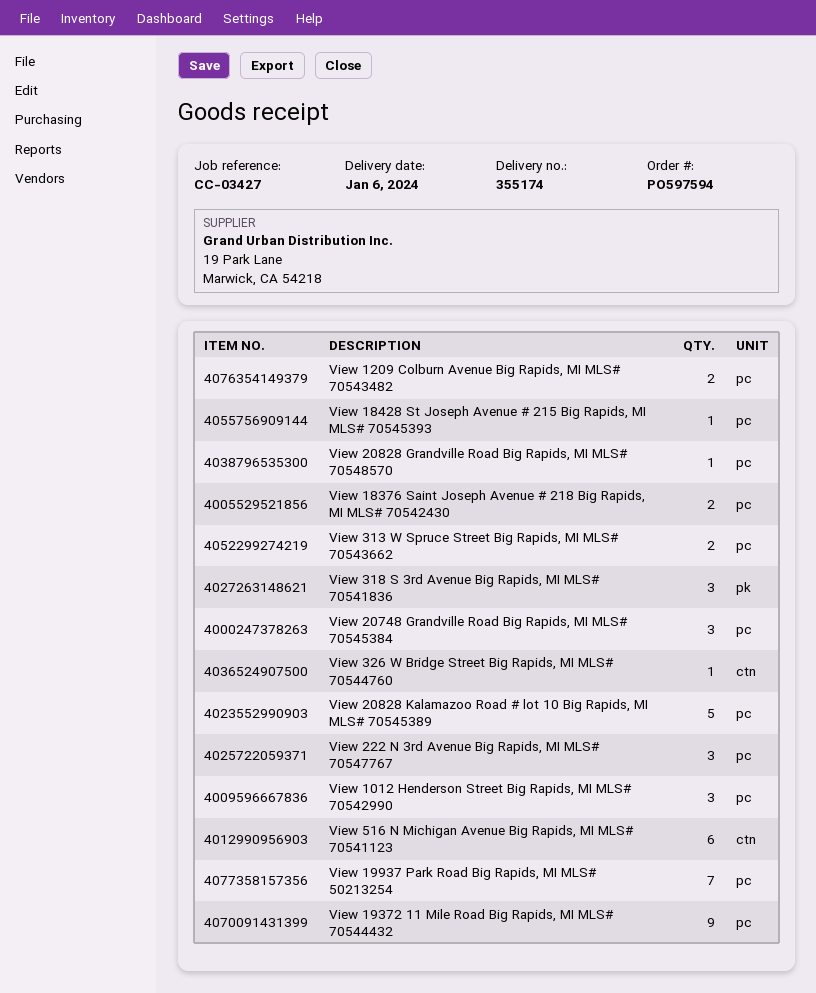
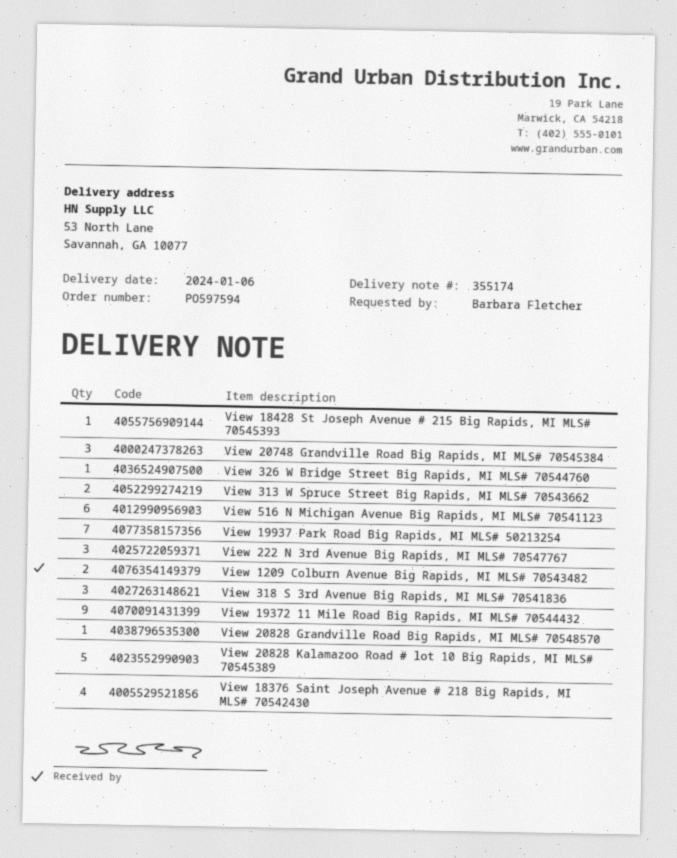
View 18376 Saint Joseph Avenue # 218 Big Rapids, MI MLS# 70542430: 2 -> 4
View 1012 Henderson Street Big Rapids, MI MLS# 70542990: 3 -> none

